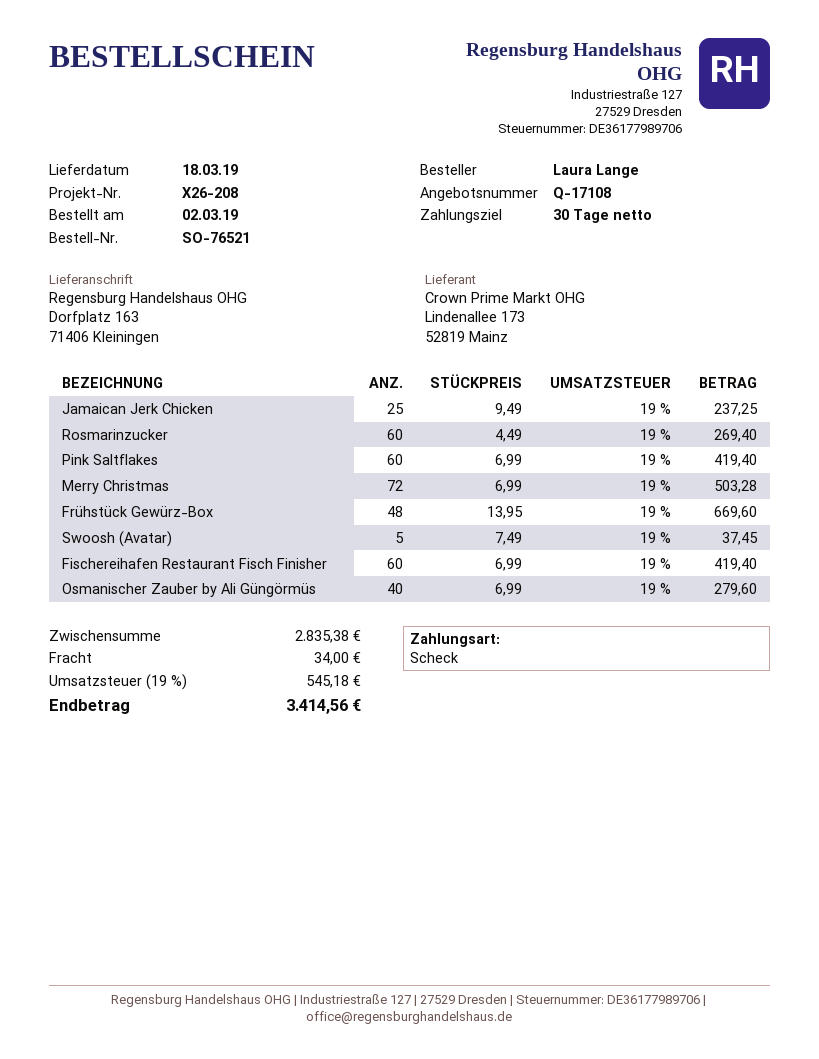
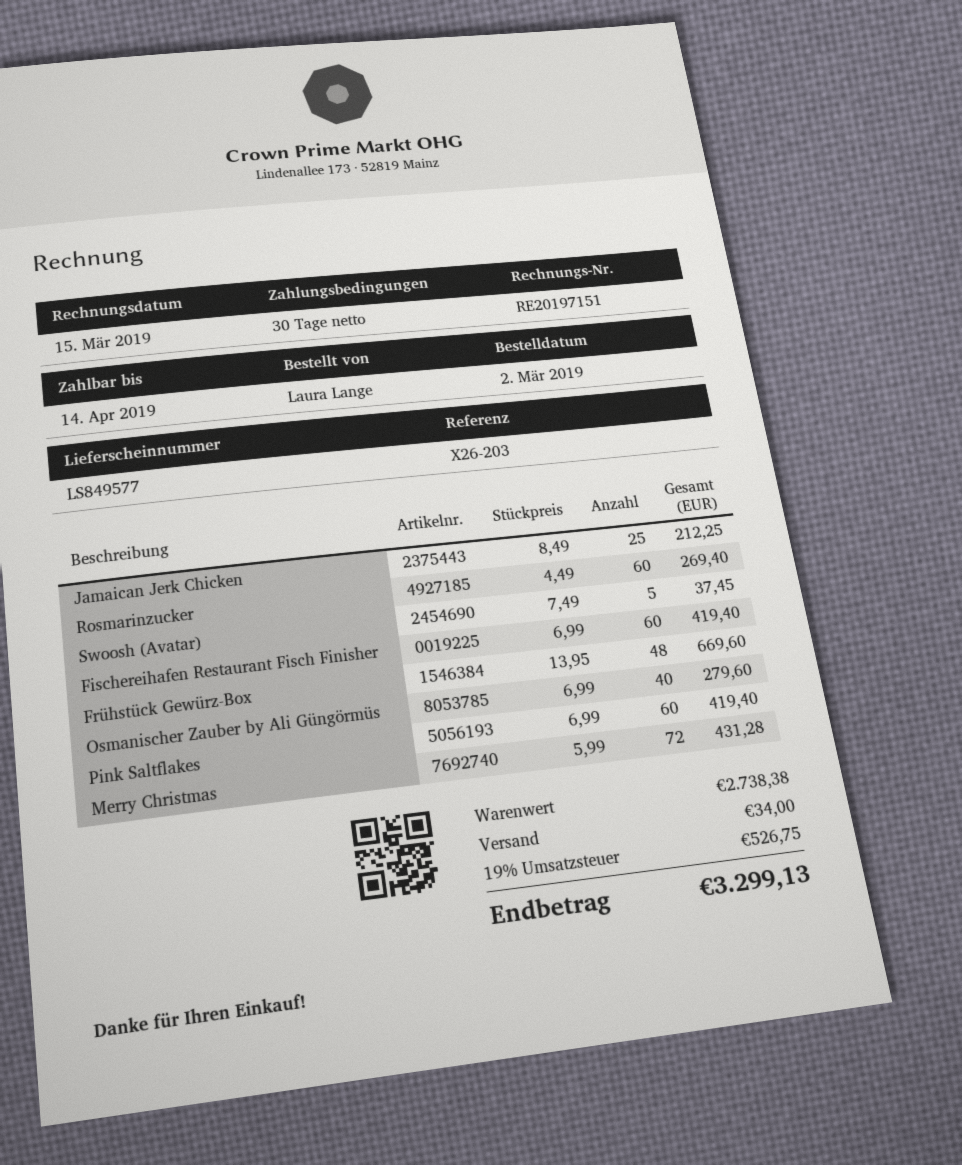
reference: X26-208 -> X26-203
Jamaican Jerk Chicken: 25 x 9.49 = 237.25 -> 25 x 8.49 = 212.25
Merry Christmas: 72 x 6.99 = 503.28 -> 72 x 5.99 = 431.28
subtotal: 2835.38 -> 2738.38
tax: 19% = 545.18 -> 19% = 526.75
total: 3414.56 -> 3299.13

